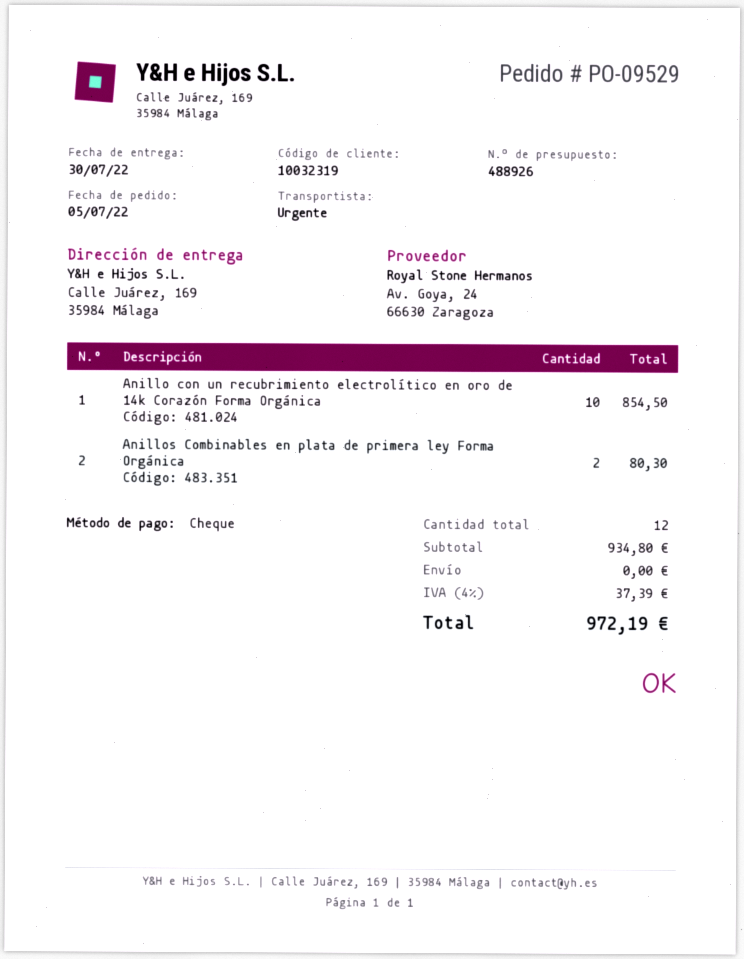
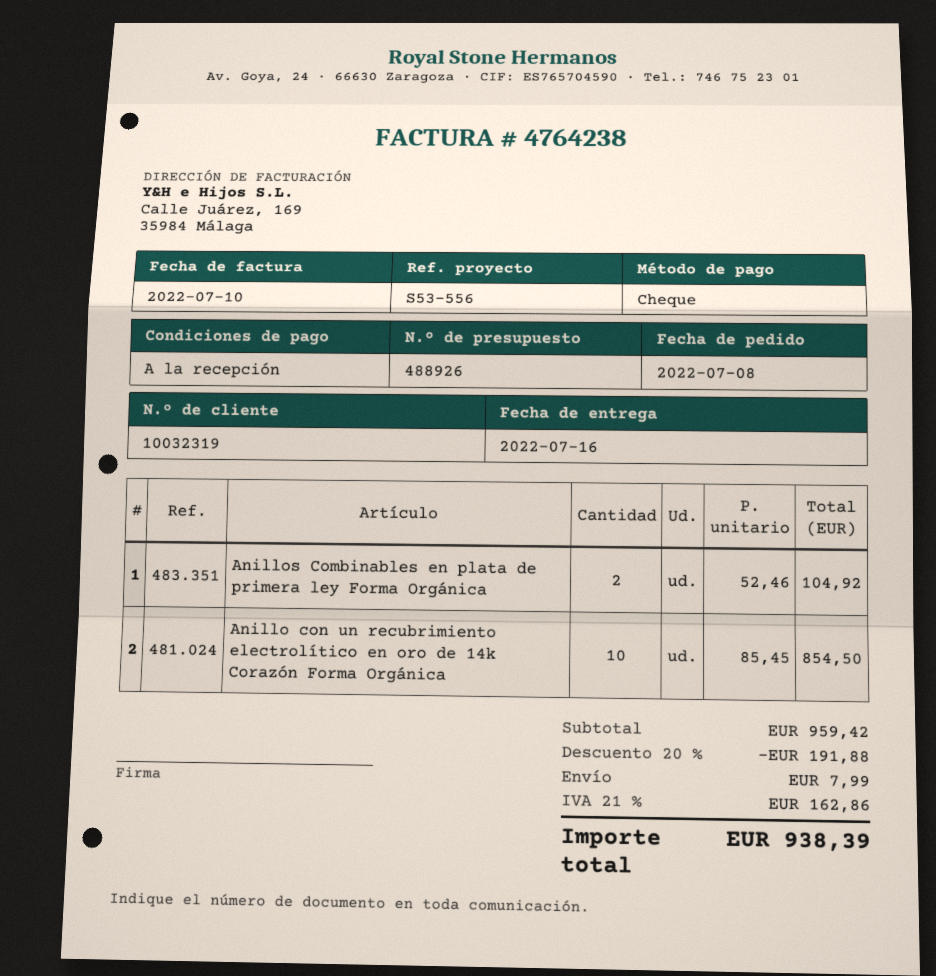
order date: 2022-07-05 -> 2022-07-08
delivery date: 2022-07-30 -> 2022-07-16
Anillos Combinables en plata de primera ley Forma Orgánica: 2 for 80.30 -> 2 for 104.92
subtotal: 934.80 -> 959.42
discount: none -> 20% = 191.88
shipping: 0.00 -> 7.99
tax: 4% = 37.39 -> 21% = 162.86
total: 972.19 -> 938.39

